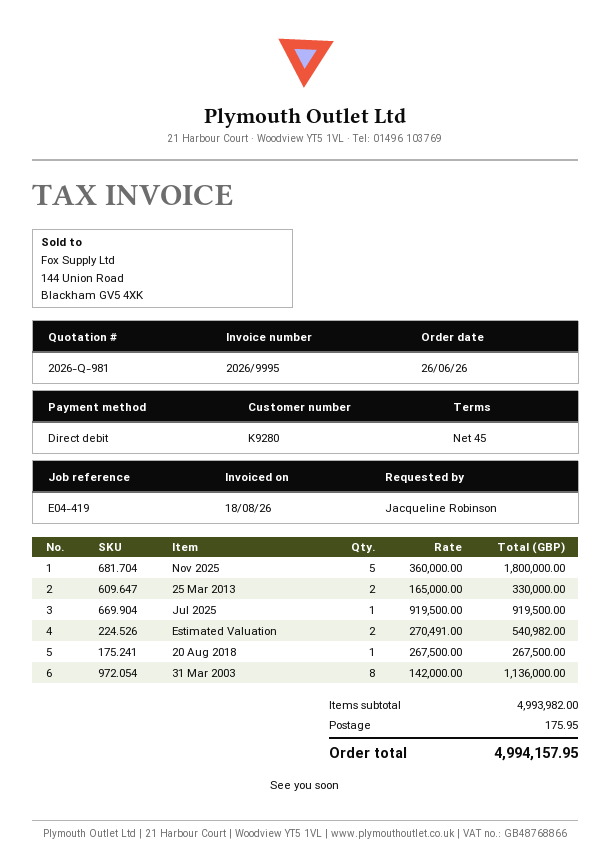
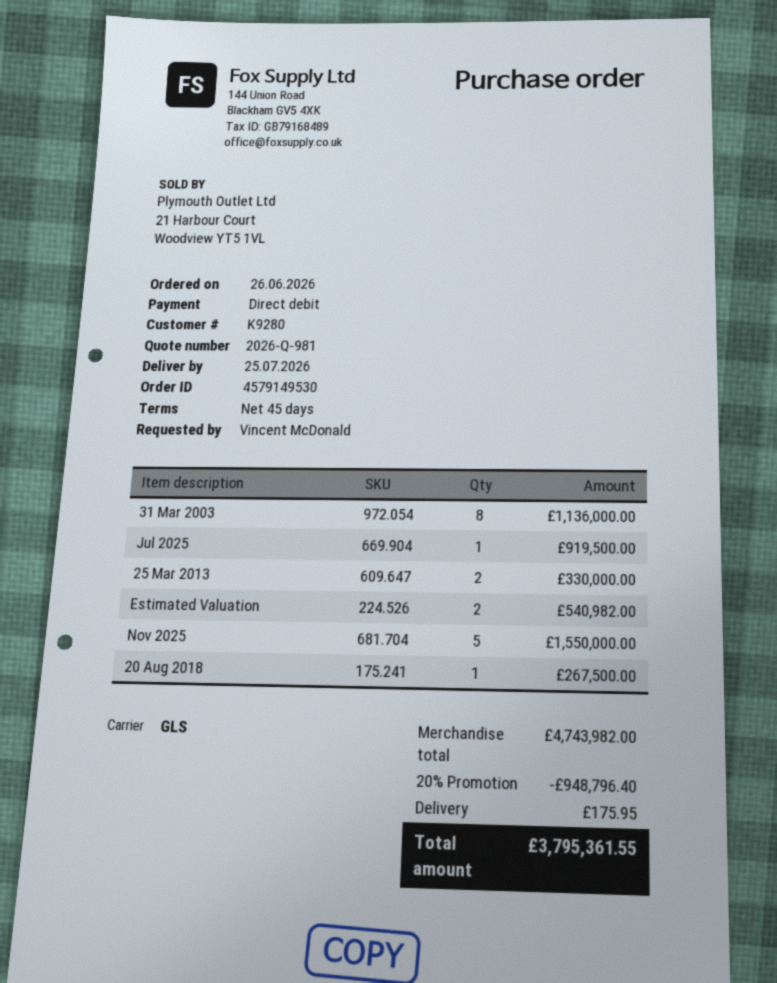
ordered by: Jacqueline Robinson -> Vincent McDonald
Nov 2025: 5 for 1800000.00 -> 5 for 1550000.00
subtotal: 4993982.00 -> 4743982.00
discount: none -> 20% = 948796.40
total: 4994157.95 -> 3795361.55

